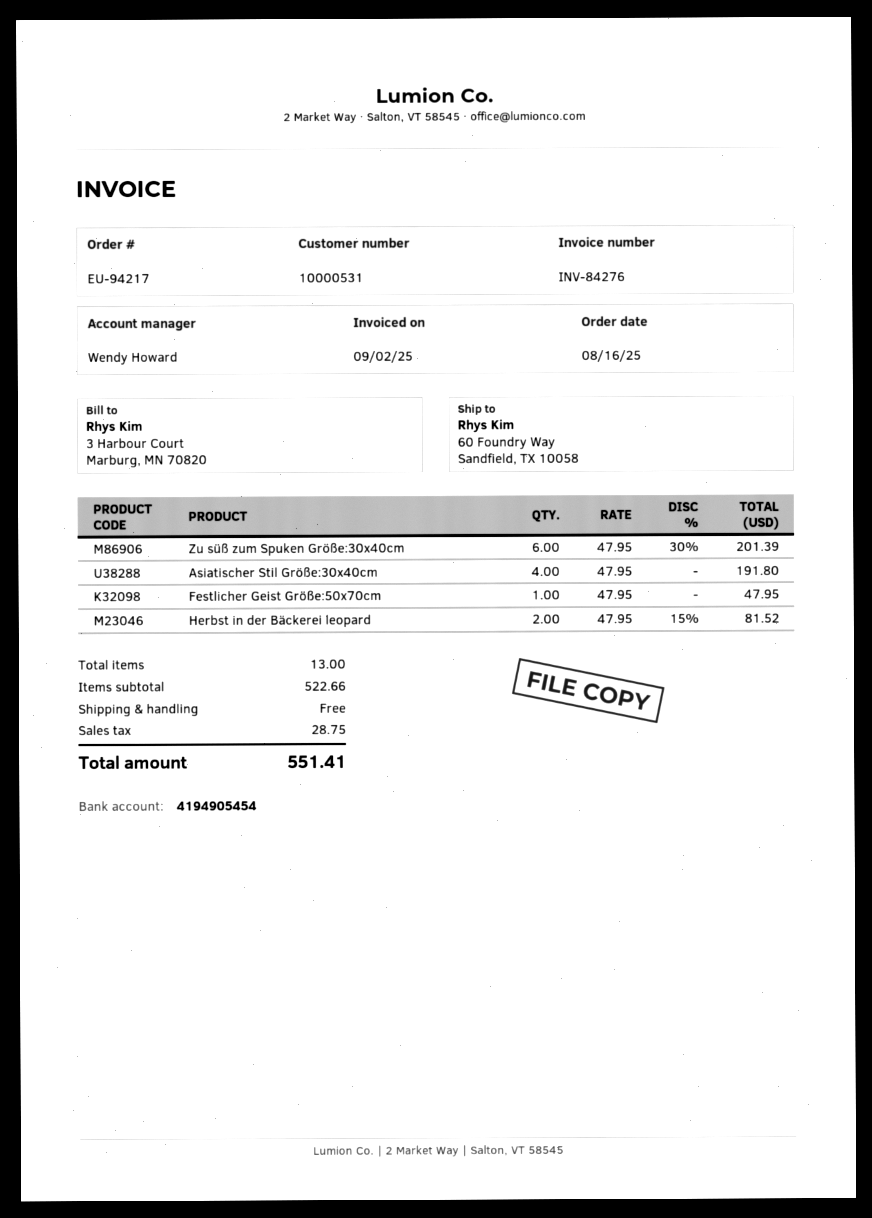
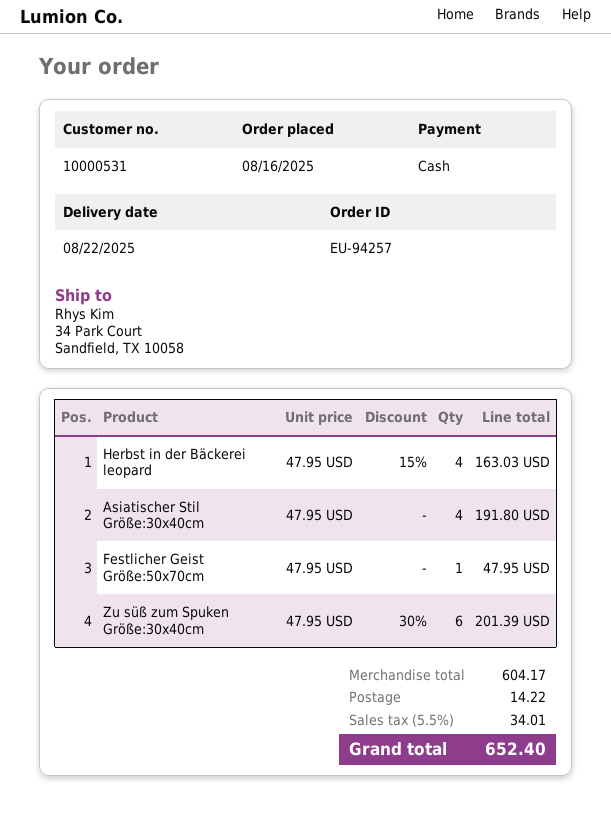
order number: EU-94217 -> EU-94257
ship to: 60 Foundry Way, Sandfield, TX 10058 -> 34 Park Court, Sandfield, TX 10058
Herbst in der Bäckerei leopard: 2 x 47.95 - 15% = 81.52 -> 4 x 47.95 - 15% = 163.03
subtotal: 522.66 -> 604.17
shipping: 0.00 -> 14.22
tax: 28.75 -> 34.01
total: 551.41 -> 652.40

